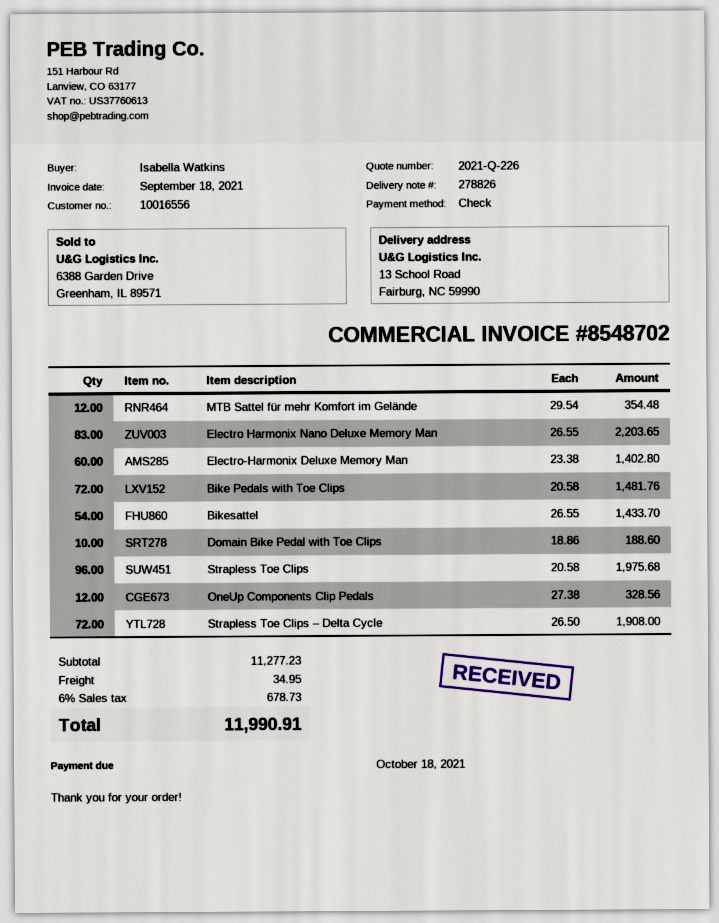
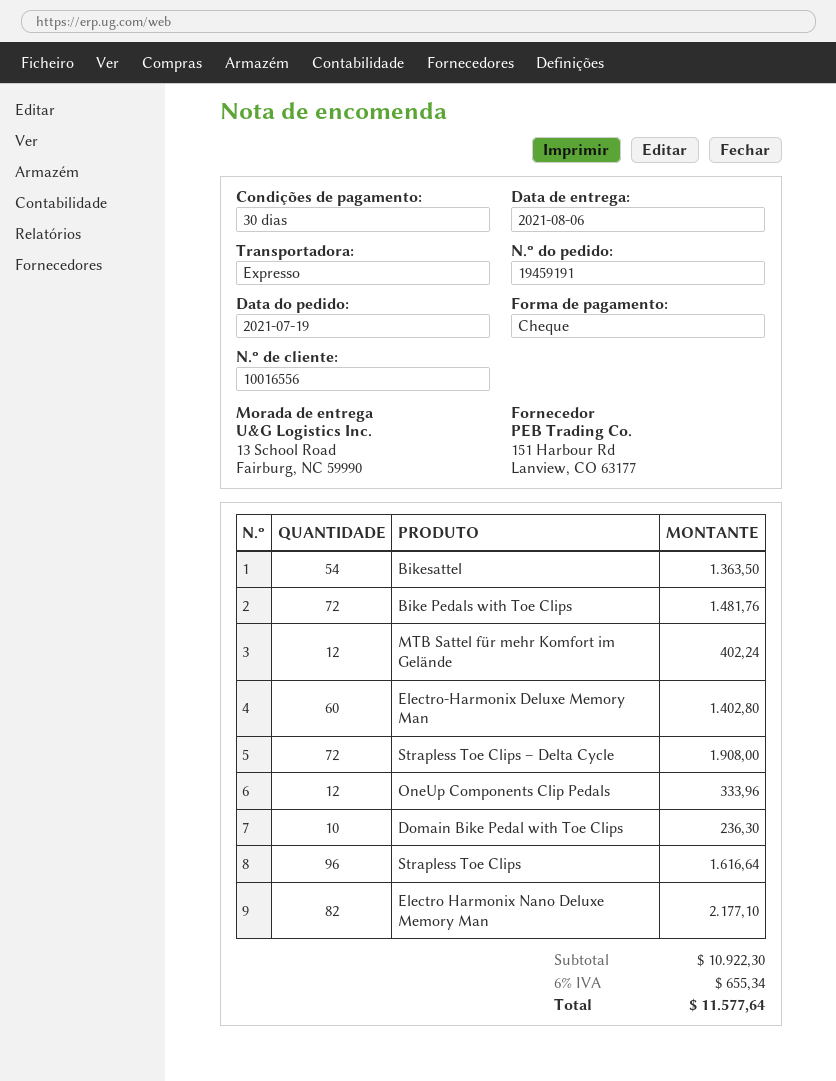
MTB Sattel für mehr Komfort im Gelände: 12 for 354.48 -> 12 for 402.24
Electro Harmonix Nano Deluxe Memory Man: 83 for 2203.65 -> 82 for 2177.10
Bikesattel: 54 for 1433.70 -> 54 for 1363.50
Domain Bike Pedal with Toe Clips: 10 for 188.60 -> 10 for 236.30
Strapless Toe Clips: 96 for 1975.68 -> 96 for 1616.64
OneUp Components Clip Pedals: 12 for 328.56 -> 12 for 333.96
subtotal: 11277.23 -> 10922.30
shipping: 34.95 -> none
tax: 6% = 678.73 -> 6% = 655.34
total: 11990.91 -> 11577.64

